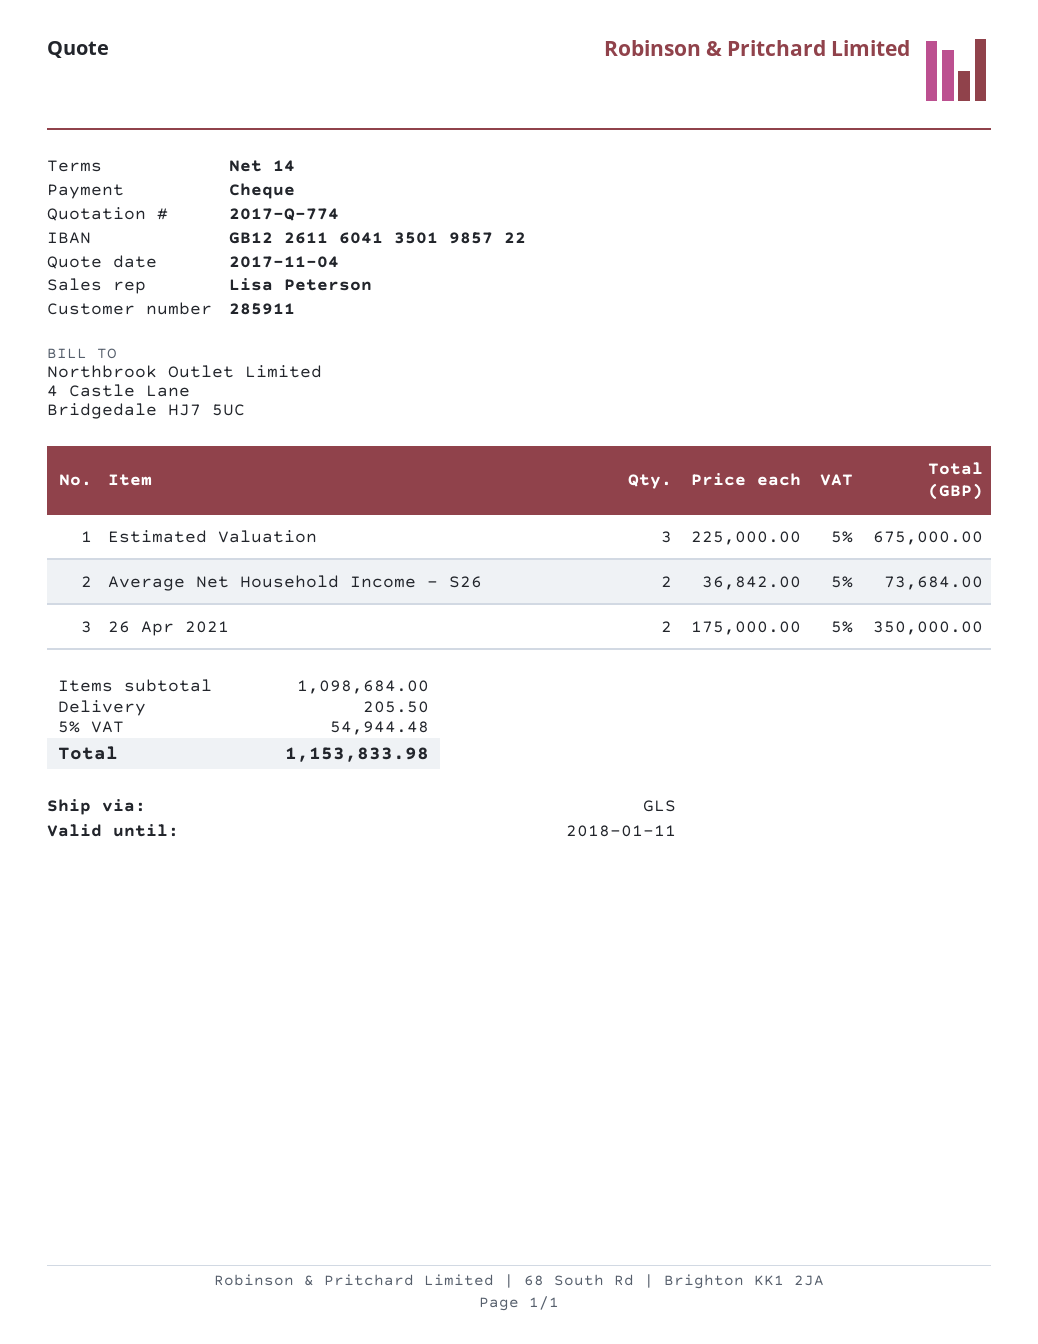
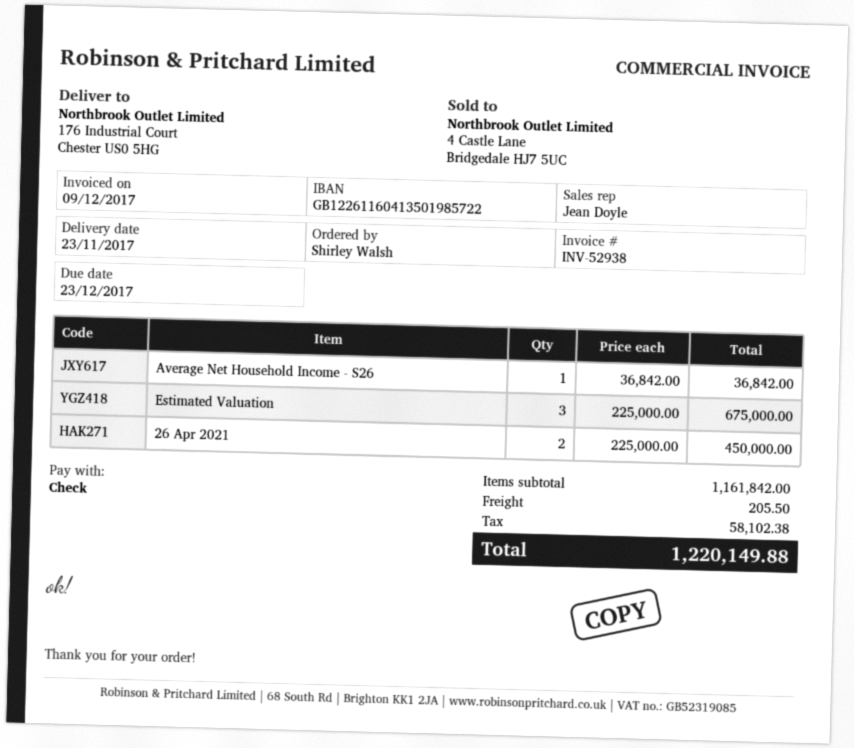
sales rep: Lisa Peterson -> Jean Doyle
Average Net Household Income - S26: 2 x 36842.00 = 73684.00 -> 1 x 36842.00 = 36842.00
26 Apr 2021: 2 x 175000.00 = 350000.00 -> 2 x 225000.00 = 450000.00
subtotal: 1098684.00 -> 1161842.00
tax: 54944.48 -> 58102.38
total: 1153833.98 -> 1220149.88

